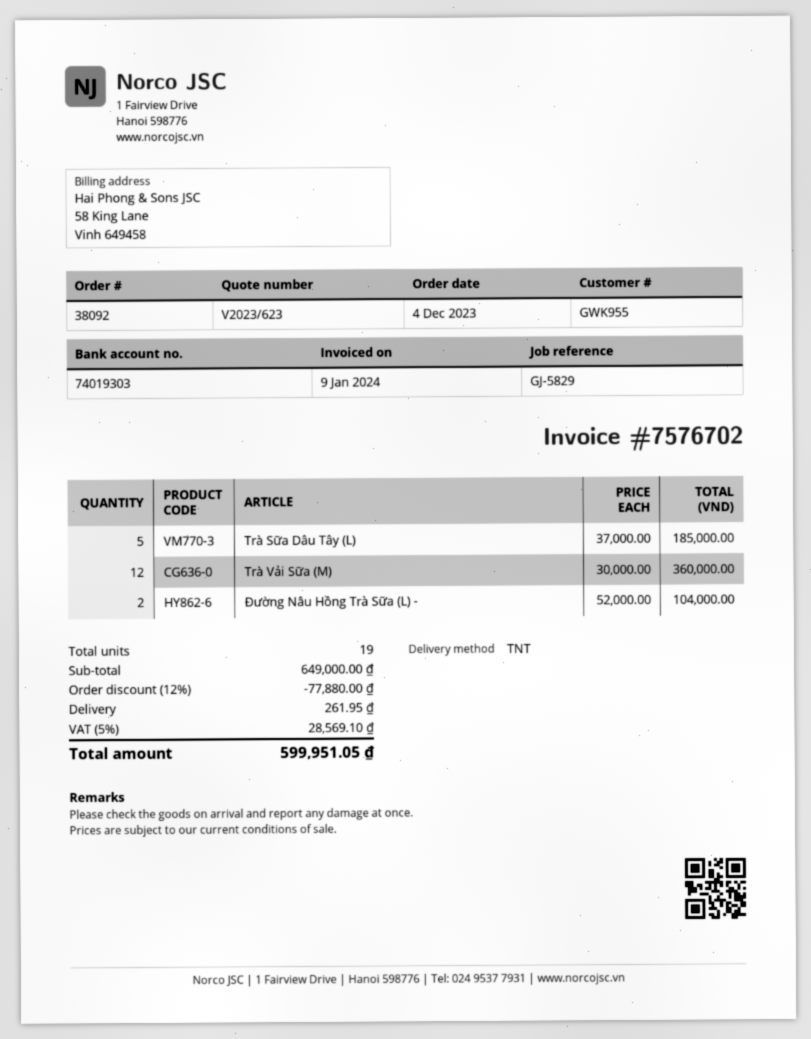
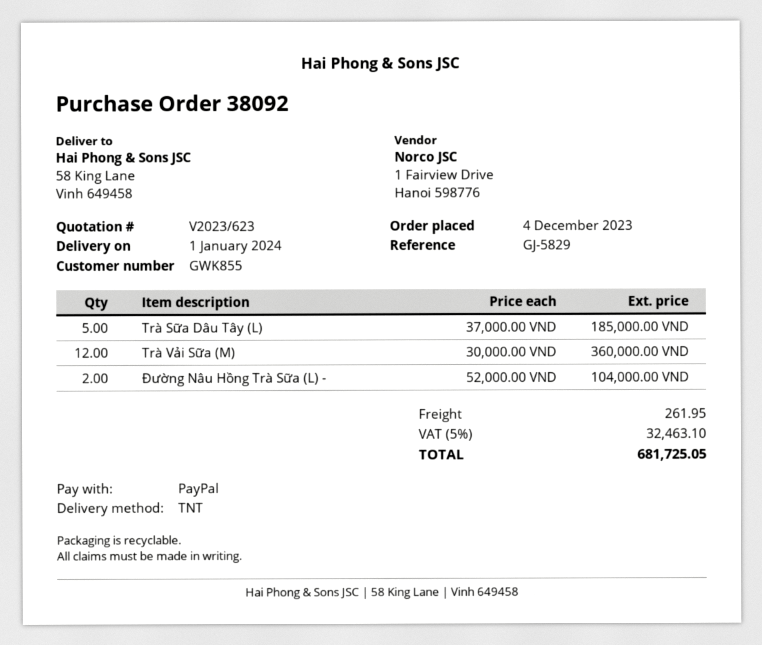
customer number: GWK955 -> GWK855
discount: 12% = 77880.00 -> none
tax: 5% = 28569.10 -> 5% = 32463.10
total: 599951.05 -> 681725.05

